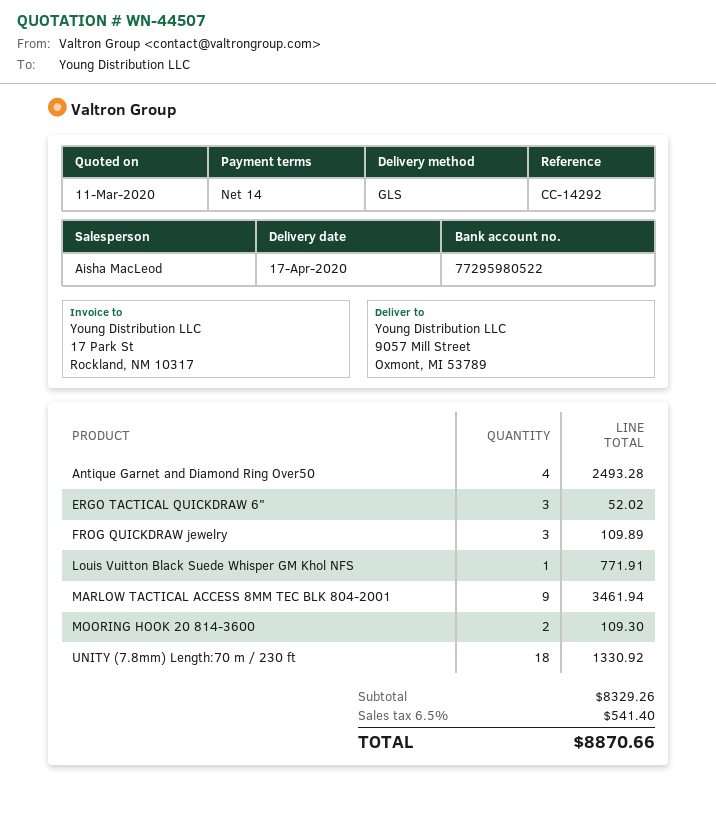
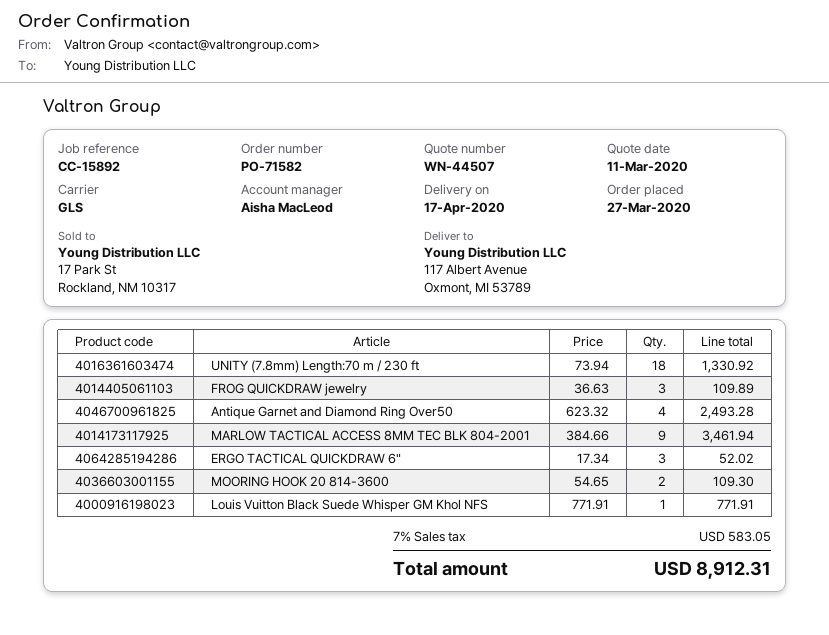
reference: CC-14292 -> CC-15892
ship to: 9057 Mill Street, Oxmont, MI 53789 -> 117 Albert Avenue, Oxmont, MI 53789
tax: 6.5% = 541.40 -> 7% = 583.05
total: 8870.66 -> 8912.31

